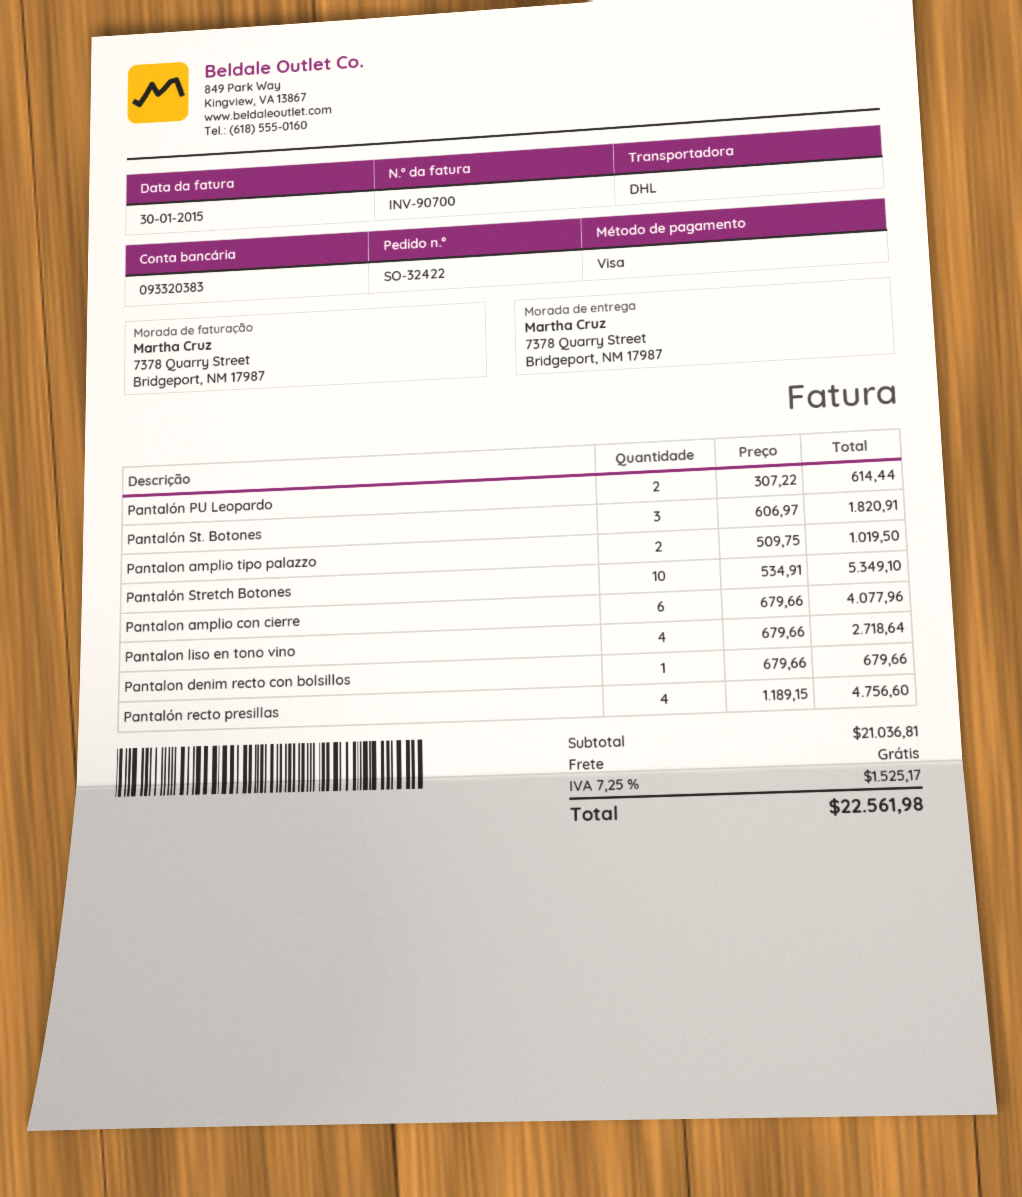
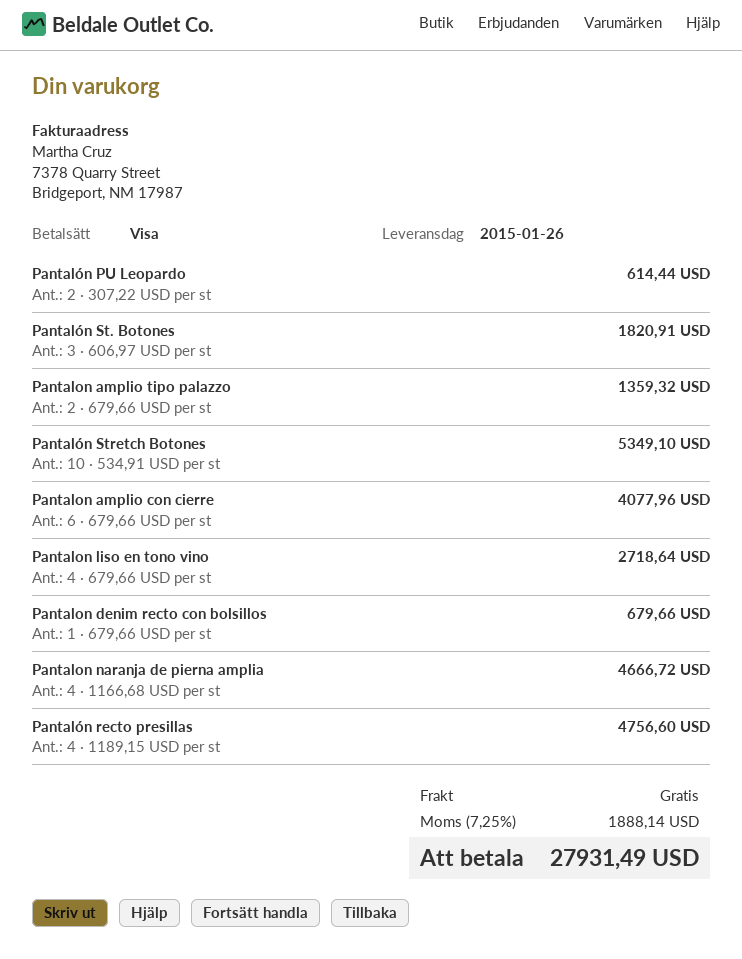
Pantalon amplio tipo palazzo: 2 x 509.75 = 1019.50 -> 2 x 679.66 = 1359.32
Pantalon naranja de pierna amplia: none -> 4 x 1166.68 = 4666.72
tax: 7.25% = 1525.17 -> 7.25% = 1888.14
total: 22561.98 -> 27931.49

